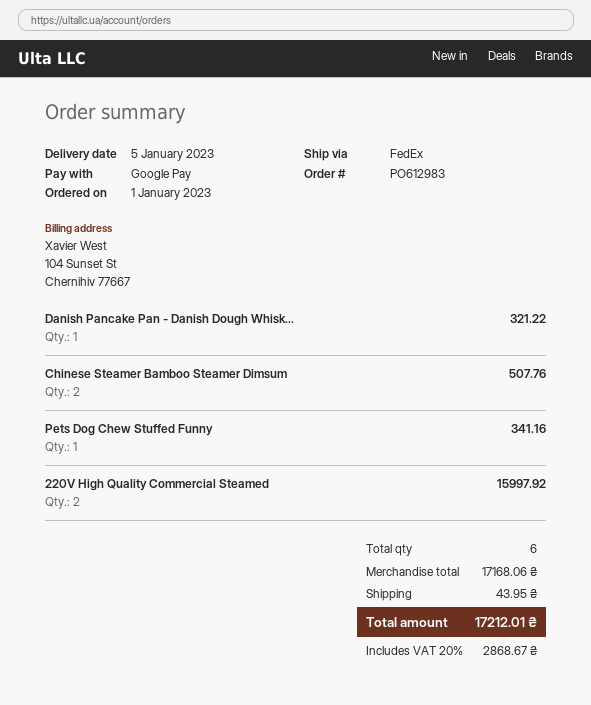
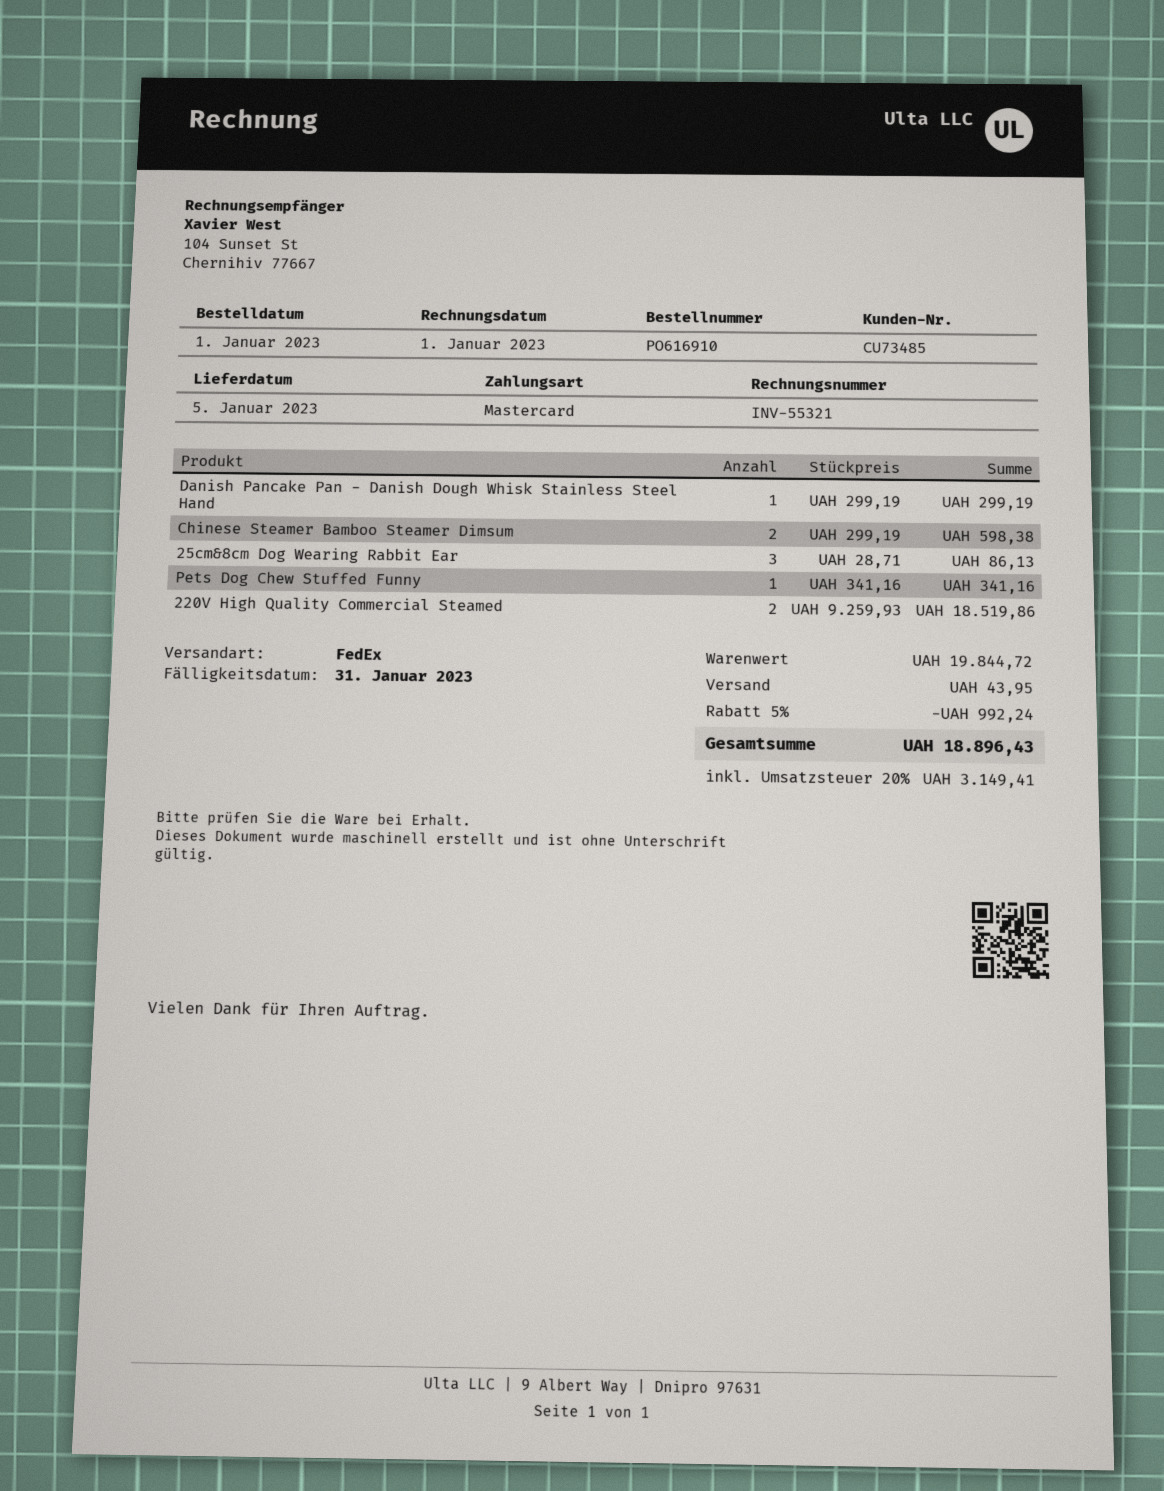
order number: PO612983 -> PO616910
payment method: Google Pay -> Mastercard
Danish Pancake Pan - Danish Dough Whisk...: 1 for 321.22 -> 1 for 299.19
Chinese Steamer Bamboo Steamer Dimsum: 2 for 507.76 -> 2 for 598.38
220V High Quality Commercial Steamed: 2 for 15997.92 -> 2 for 18519.86
25cm&8cm Dog Wearing Rabbit Ear: none -> 3 for 86.13
subtotal: 17168.06 -> 19844.72
discount: none -> 5% = 992.24
tax: 20% = 2868.67 -> 20% = 3149.41
total: 17212.01 -> 18896.43

